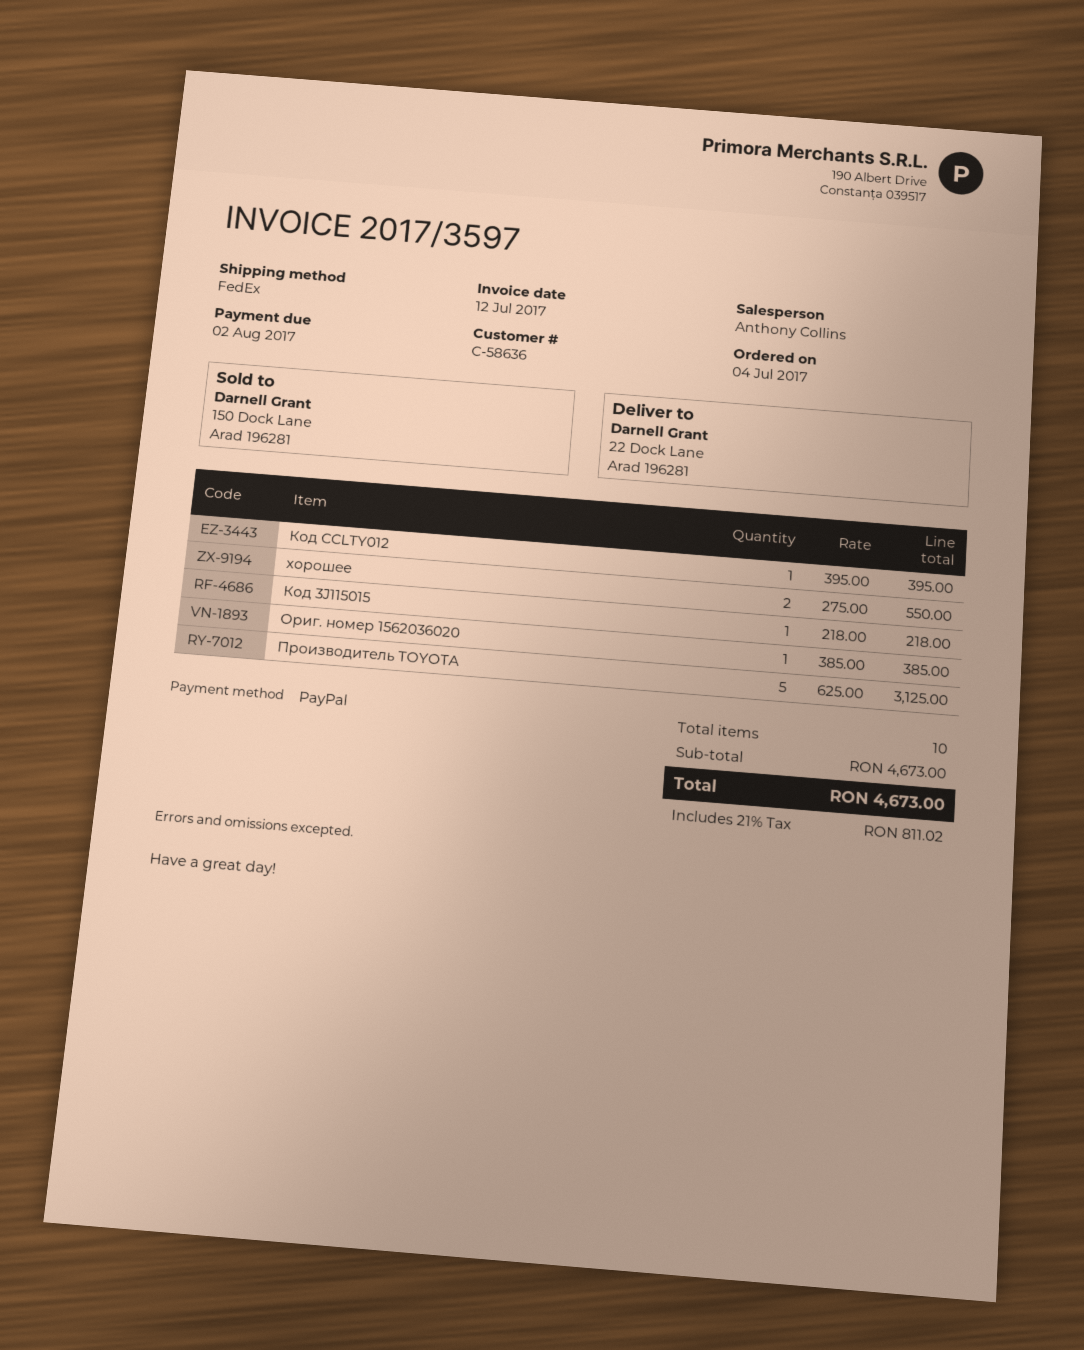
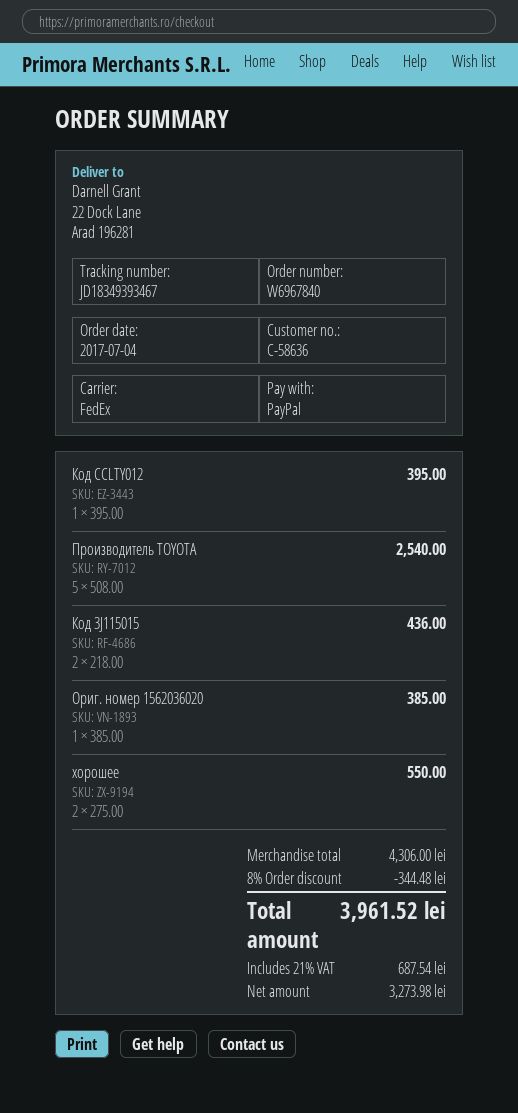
Код 3J115015: 1 x 218.00 = 218.00 -> 2 x 218.00 = 436.00
Производитель TOYOTA: 5 x 625.00 = 3125.00 -> 5 x 508.00 = 2540.00
subtotal: 4673.00 -> 4306.00
discount: none -> 8% = 344.48
tax: 21% = 811.02 -> 21% = 687.54
total: 4673.00 -> 3961.52

